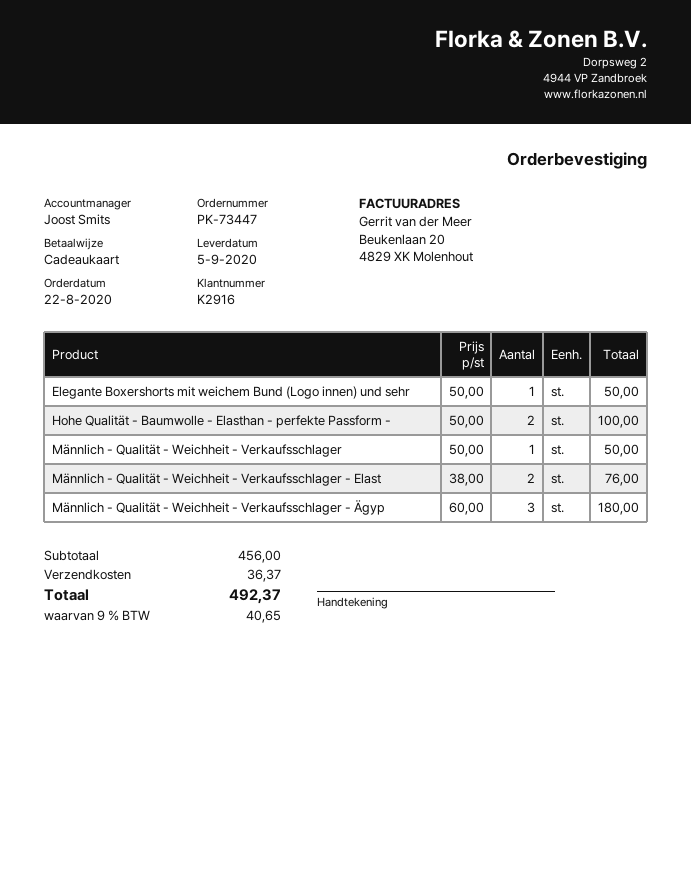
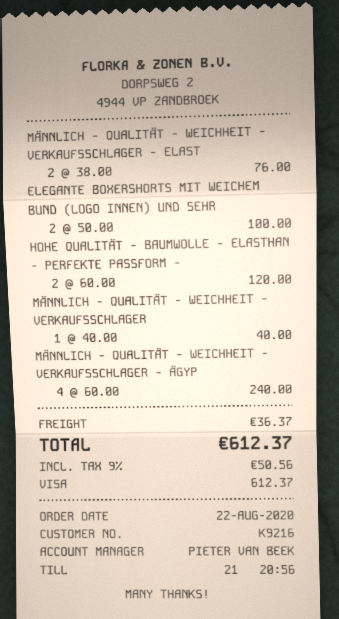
customer number: K2916 -> K9216
sales rep: Joost Smits -> PIETER VAN BEEK
payment method: gift card -> Visa
Elegante Boxershorts mit weichem Bund (Logo innen) und sehr: 1 x 50.00 = 50.00 -> 2 x 50.00 = 100.00
Hohe Qualität - Baumwolle - Elasthan - perfekte Passform -: 2 x 50.00 = 100.00 -> 2 x 60.00 = 120.00
Männlich - Qualität - Weichheit - Verkaufsschlager: 1 x 50.00 = 50.00 -> 1 x 40.00 = 40.00
Männlich - Qualität - Weichheit - Verkaufsschlager - Ägyp: 3 x 60.00 = 180.00 -> 4 x 60.00 = 240.00
tax: 9% = 40.65 -> 9% = 50.56
total: 492.37 -> 612.37

